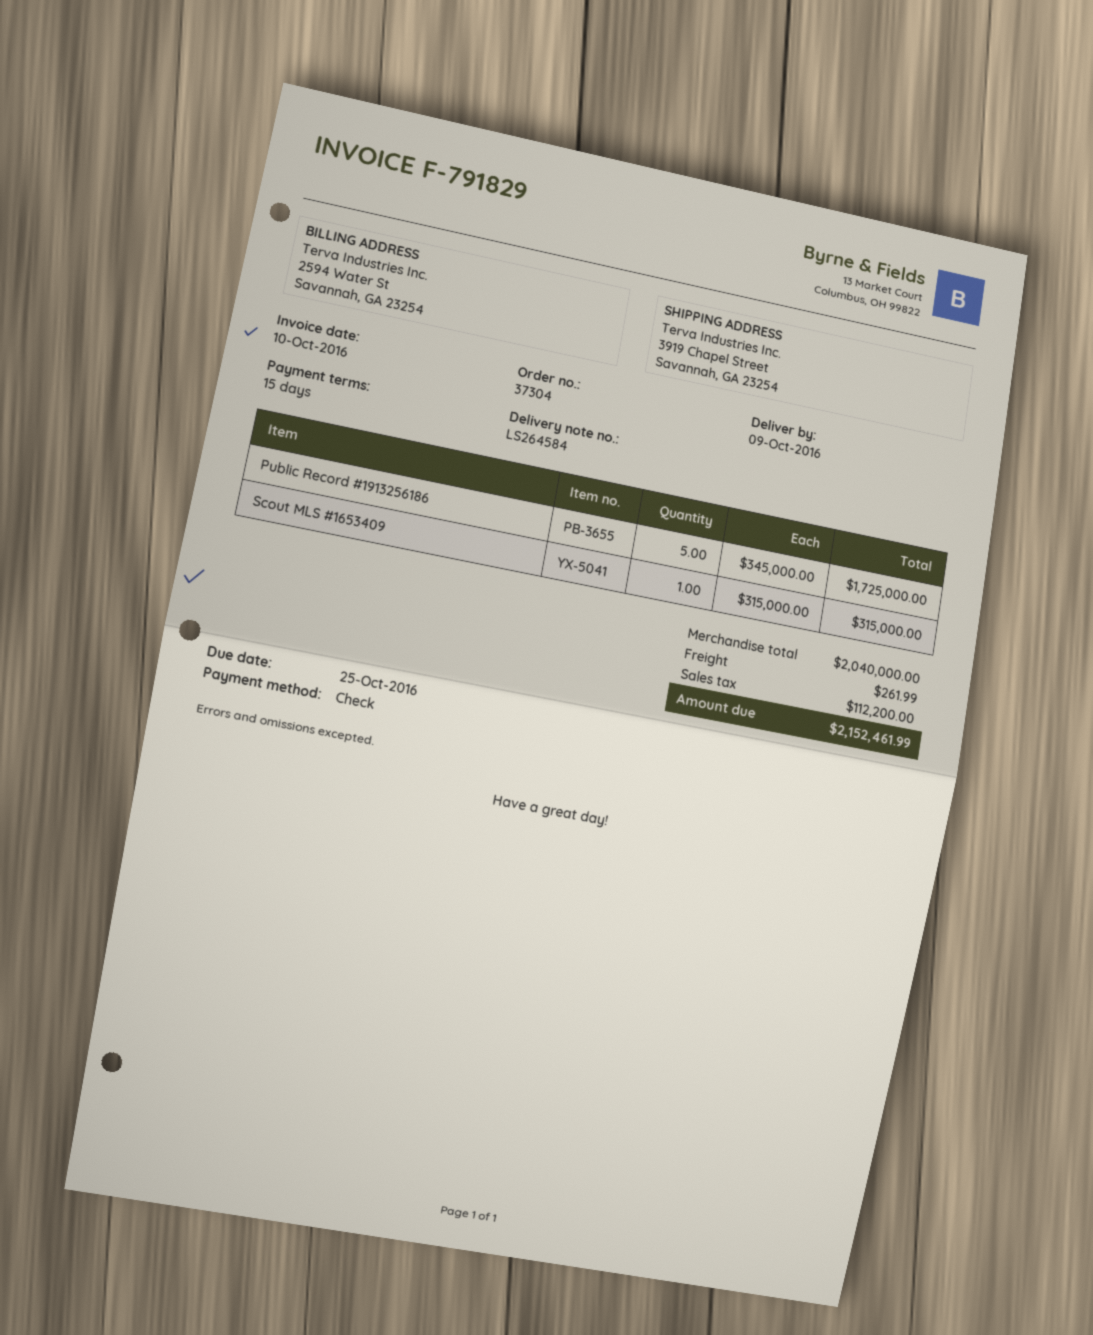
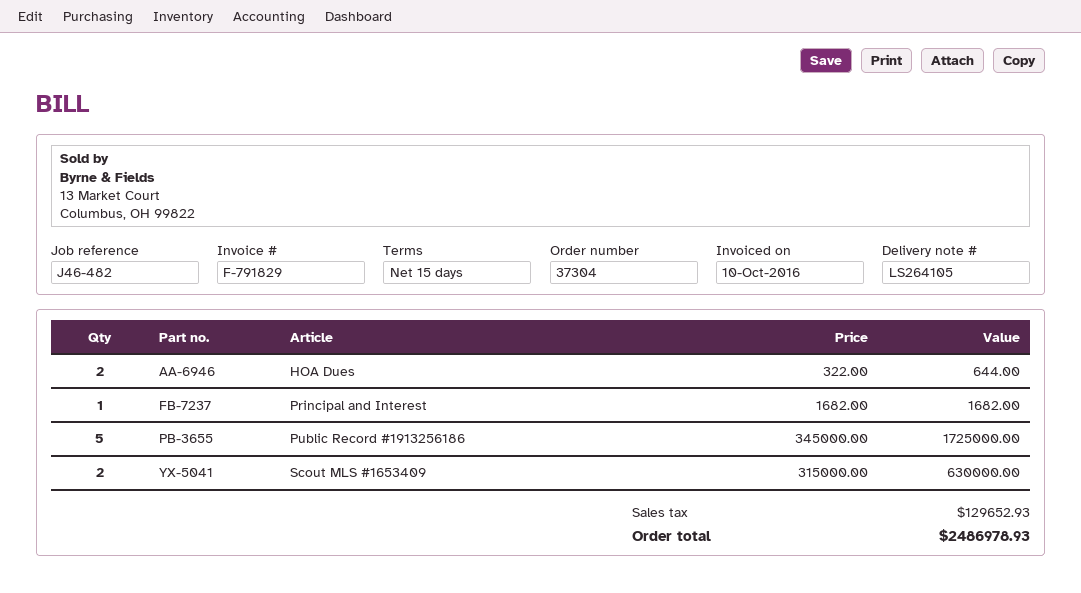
delivery note number: LS264584 -> LS264105
Scout MLS #1653409: 1 x 315000.00 = 315000.00 -> 2 x 315000.00 = 630000.00
HOA Dues: none -> 2 x 322.00 = 644.00
Principal and Interest: none -> 1 x 1682.00 = 1682.00
shipping: 261.99 -> none
tax: 112200.00 -> 129652.93
total: 2152461.99 -> 2486978.93

